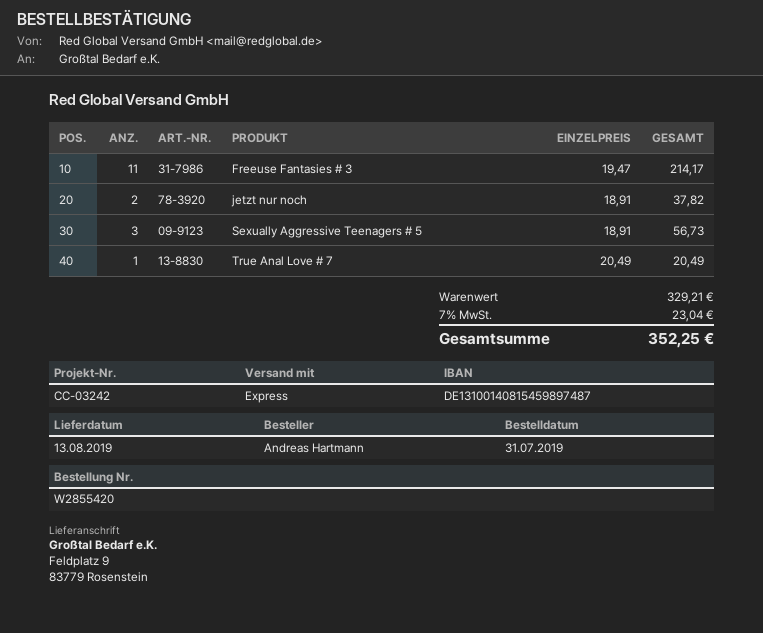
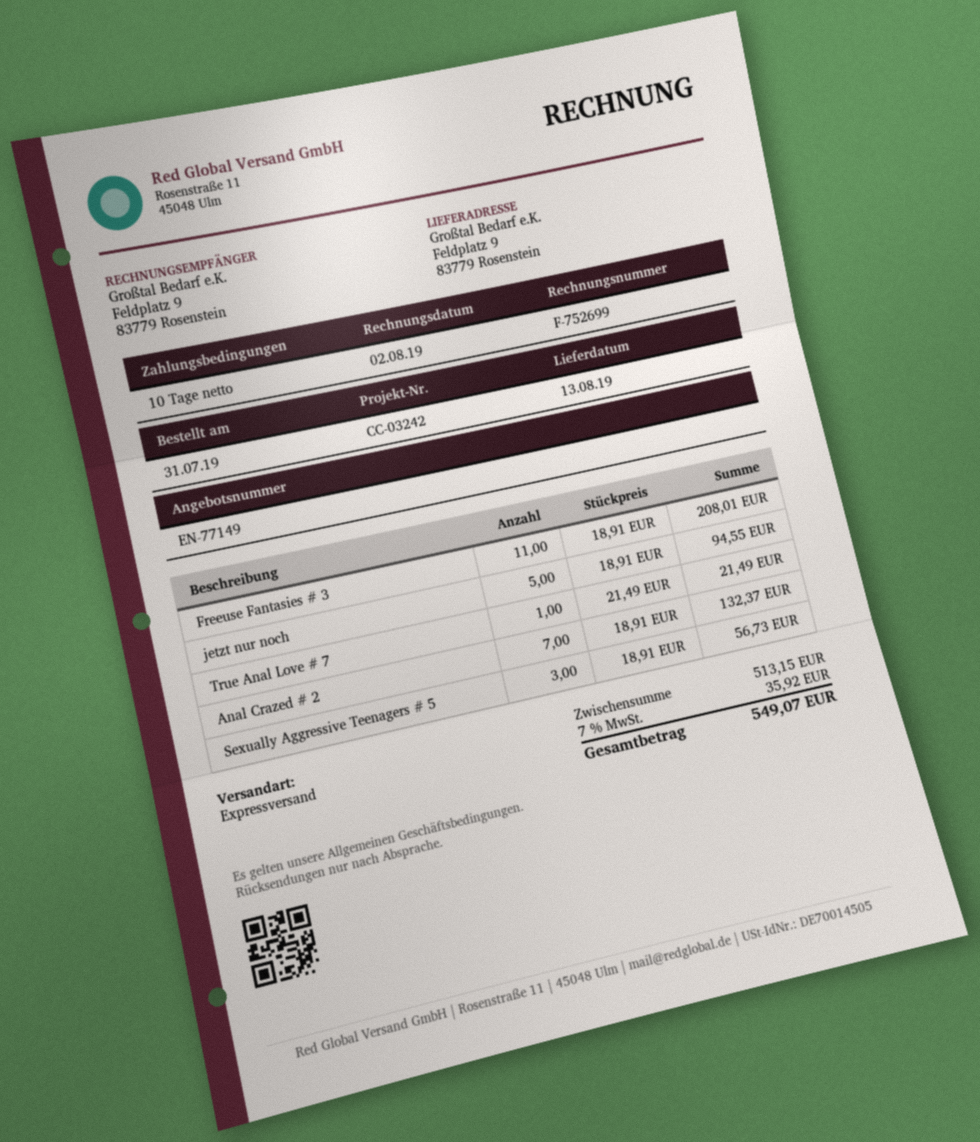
Freeuse Fantasies # 3: 11 x 19.47 = 214.17 -> 11 x 18.91 = 208.01
jetzt nur noch: 2 x 18.91 = 37.82 -> 5 x 18.91 = 94.55
True Anal Love # 7: 1 x 20.49 = 20.49 -> 1 x 21.49 = 21.49
Anal Crazed # 2: none -> 7 x 18.91 = 132.37
subtotal: 329.21 -> 513.15
tax: 7% = 23.04 -> 7% = 35.92
total: 352.25 -> 549.07

